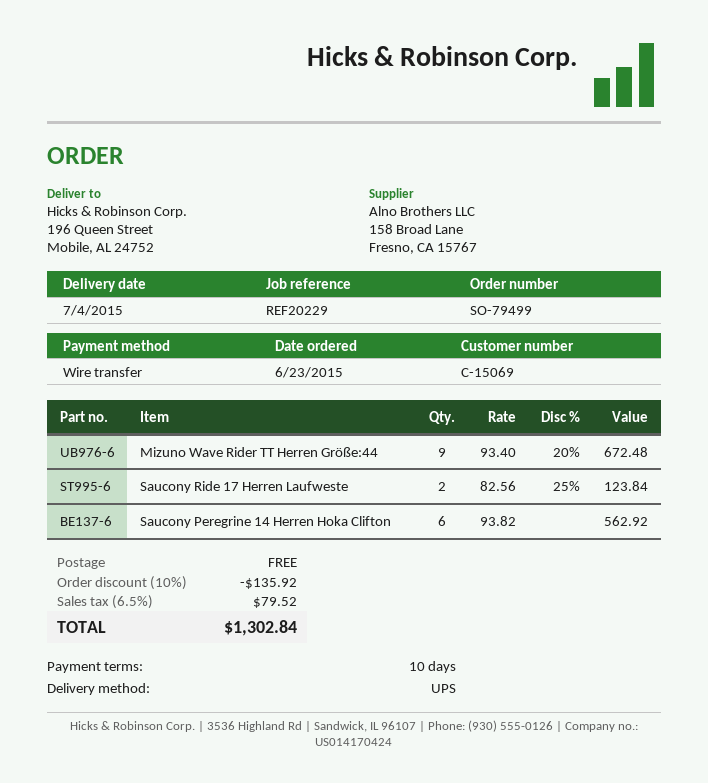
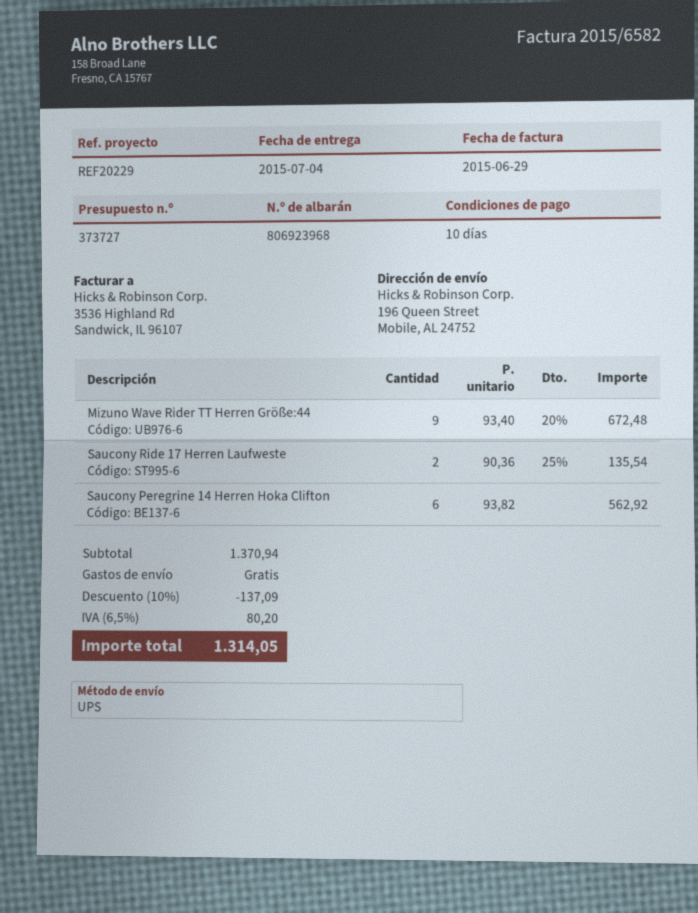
Saucony Ride 17 Herren Laufweste: 2 x 82.56 - 25% = 123.84 -> 2 x 90.36 - 25% = 135.54
discount: 10% = 135.92 -> 10% = 137.09
tax: 6.5% = 79.52 -> 6.5% = 80.20
total: 1302.84 -> 1314.05

